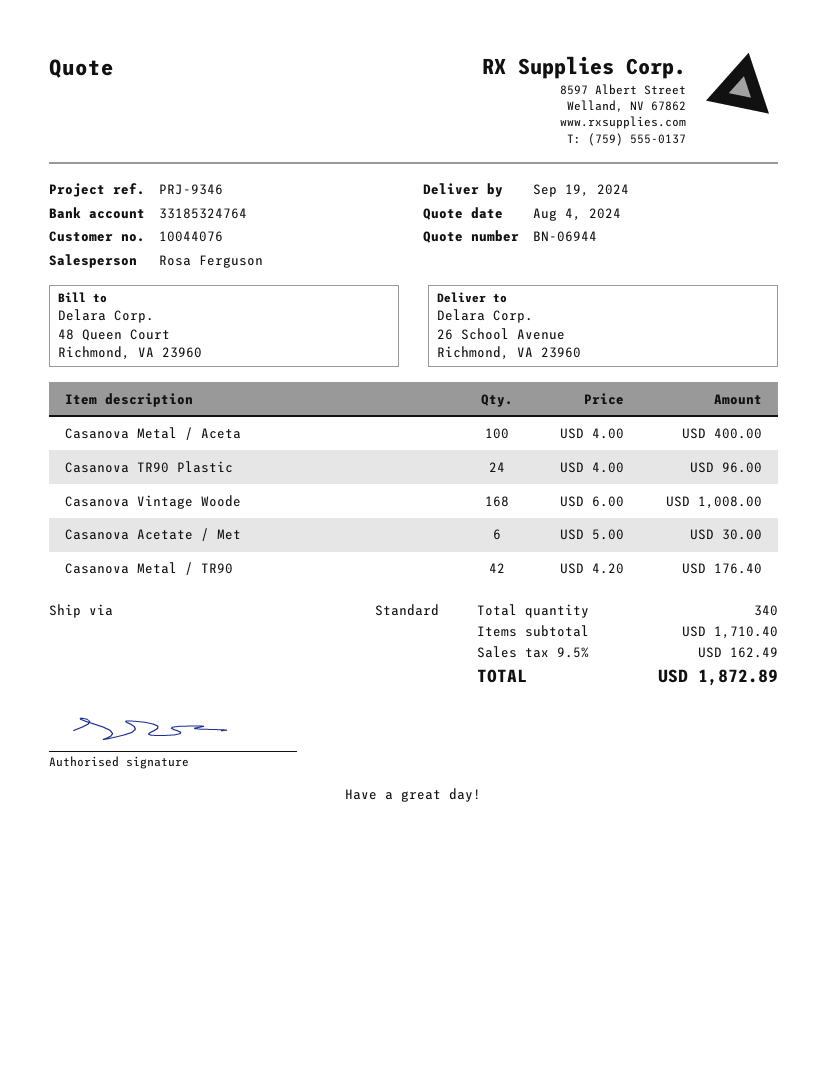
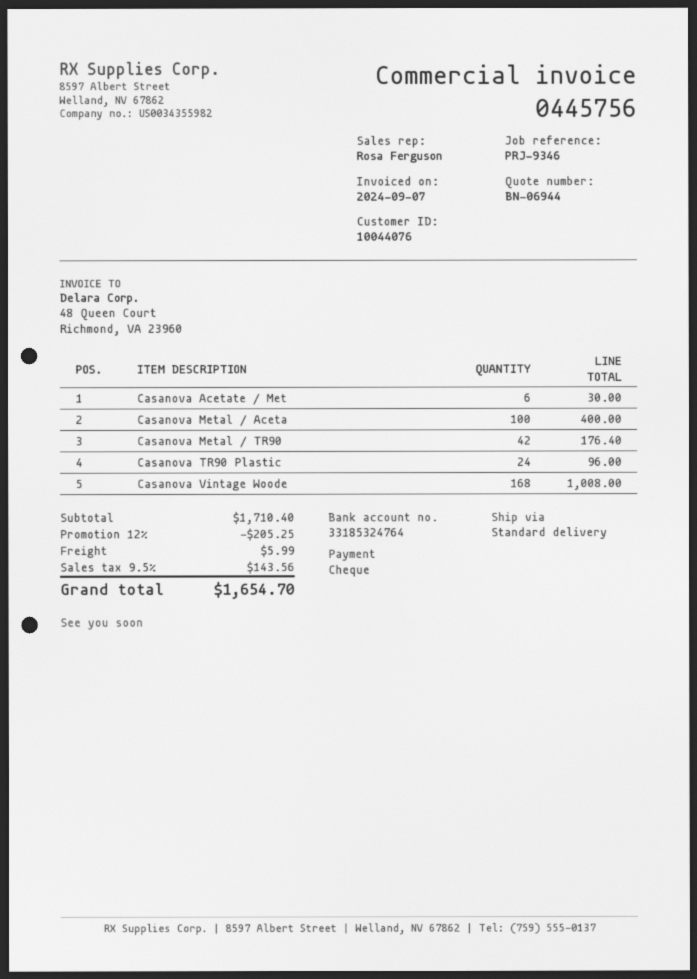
discount: none -> 12% = 205.25
shipping: none -> 5.99
tax: 9.5% = 162.49 -> 9.5% = 143.56
total: 1872.89 -> 1654.70

